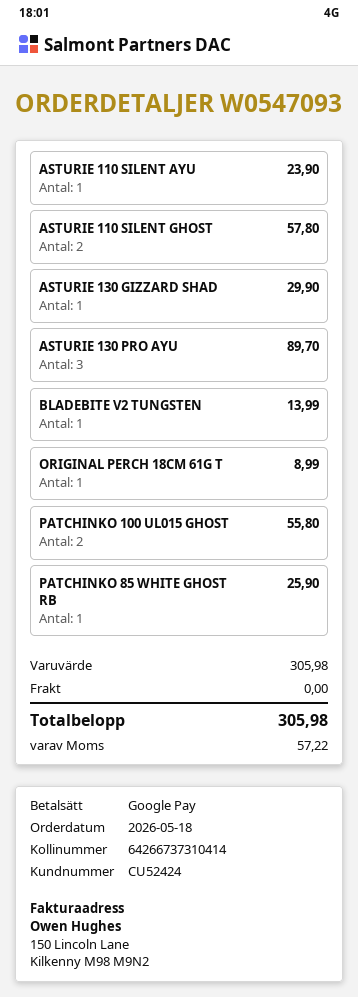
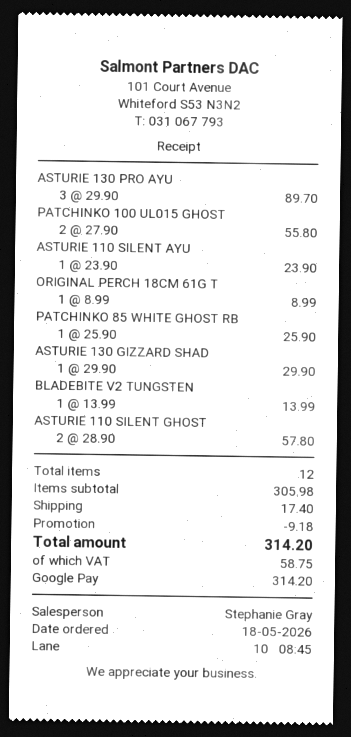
discount: none -> 9.18
shipping: 0.00 -> 17.40
tax: 57.22 -> 58.75
total: 305.98 -> 314.20

